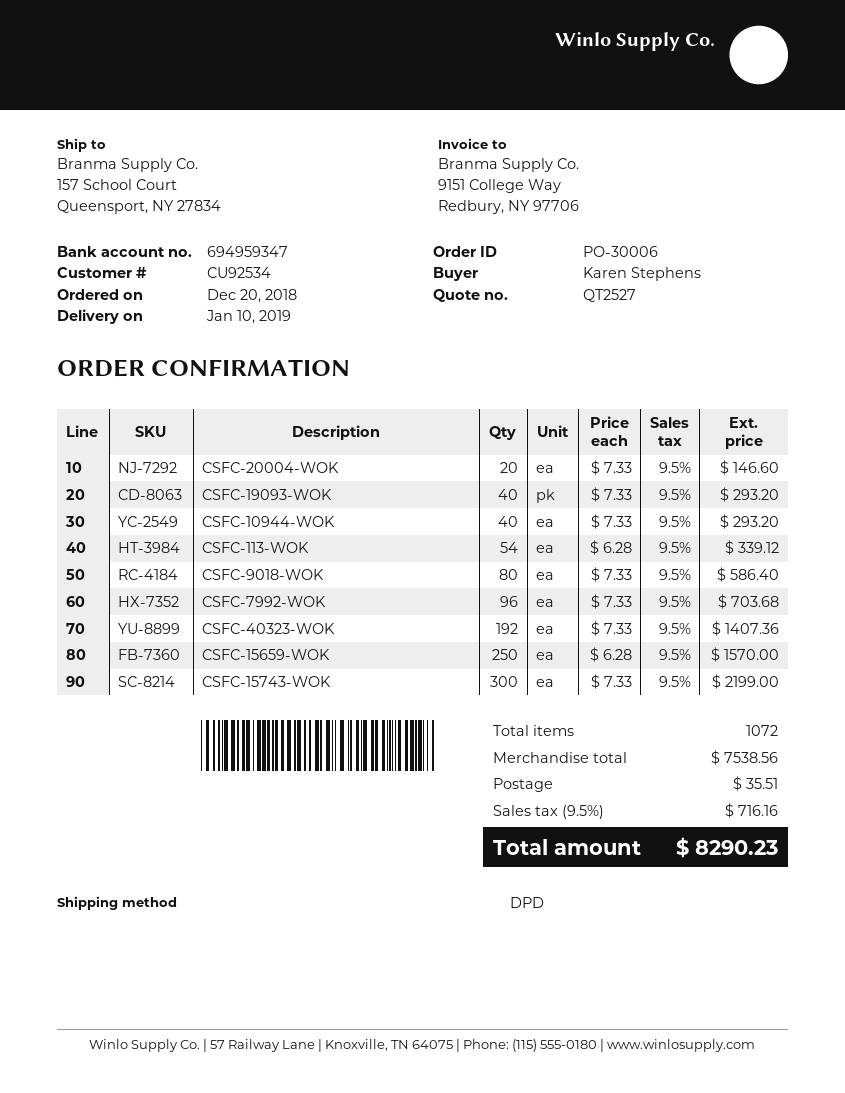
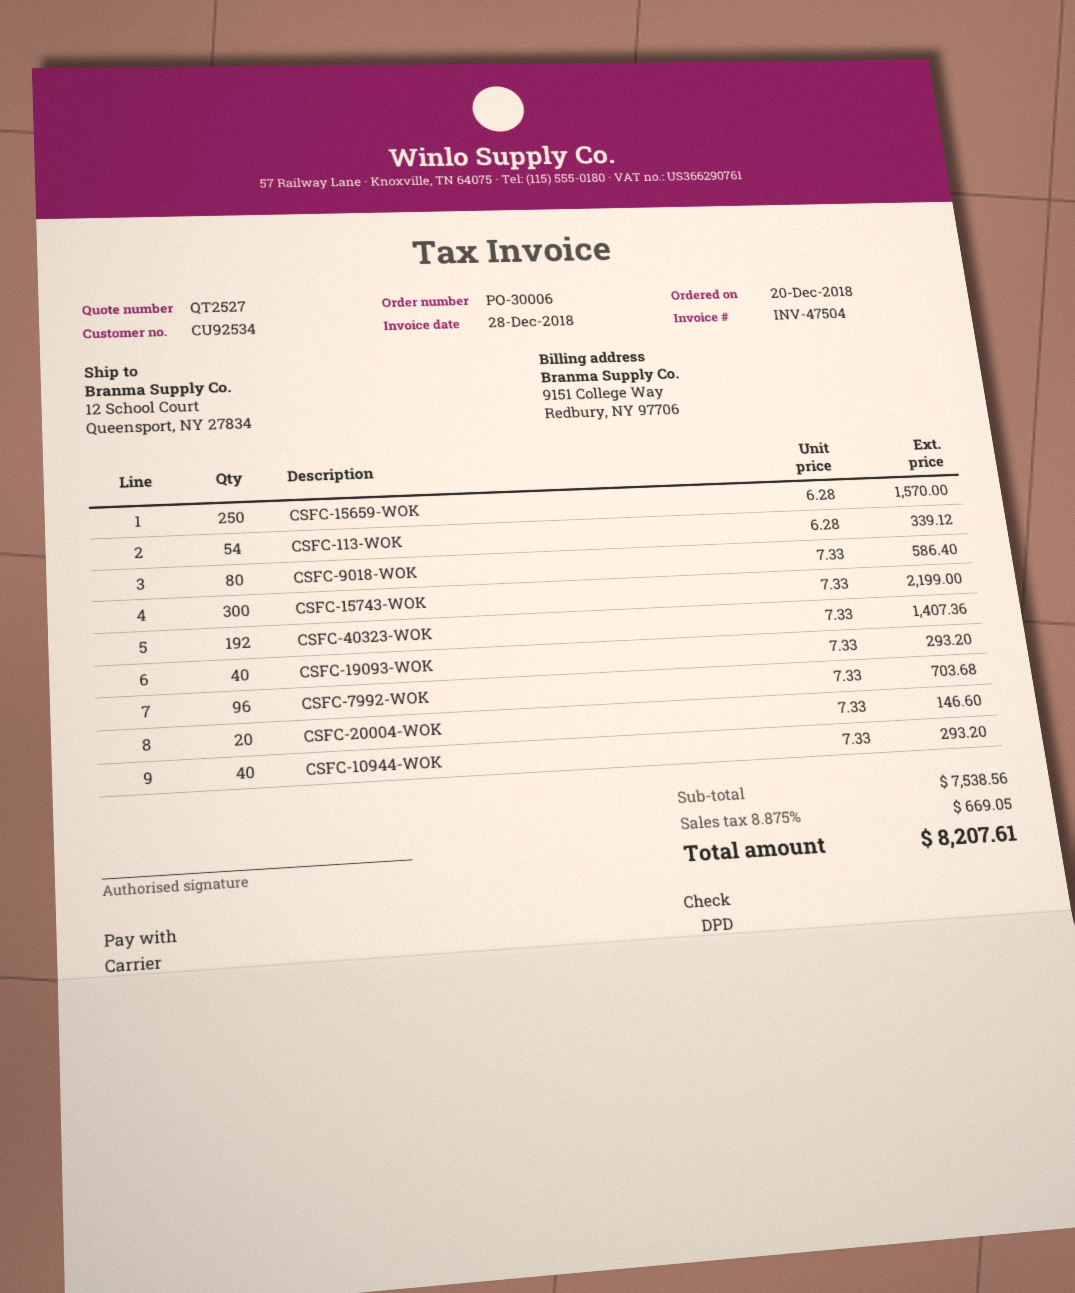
ship to: 157 School Court, Queensport, NY 27834 -> 12 School Court, Queensport, NY 27834
shipping: 35.51 -> none
tax: 9.5% = 716.16 -> 8.875% = 669.05
total: 8290.23 -> 8207.61

